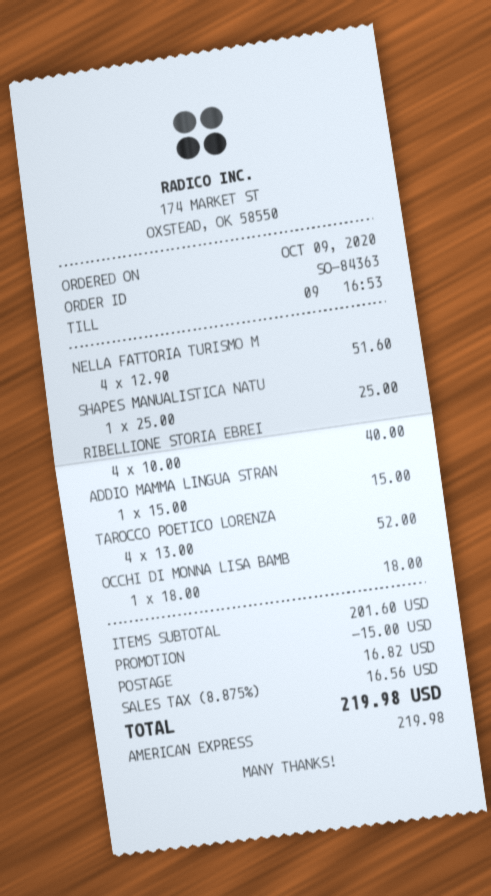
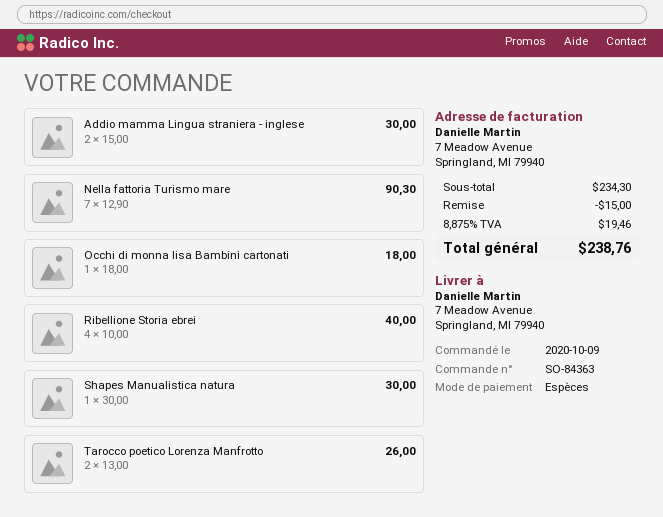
payment method: American Express -> cash
NELLA FATTORIA TURISMO M: 4 x 12.90 = 51.60 -> 7 x 12.90 = 90.30
SHAPES MANUALISTICA NATU: 1 x 25.00 = 25.00 -> 1 x 30.00 = 30.00
ADDIO MAMMA LINGUA STRAN: 1 x 15.00 = 15.00 -> 2 x 15.00 = 30.00
TAROCCO POETICO LORENZA: 4 x 13.00 = 52.00 -> 2 x 13.00 = 26.00
subtotal: 201.60 -> 234.30
shipping: 16.82 -> none
tax: 8.875% = 16.56 -> 8.875% = 19.46
total: 219.98 -> 238.76

